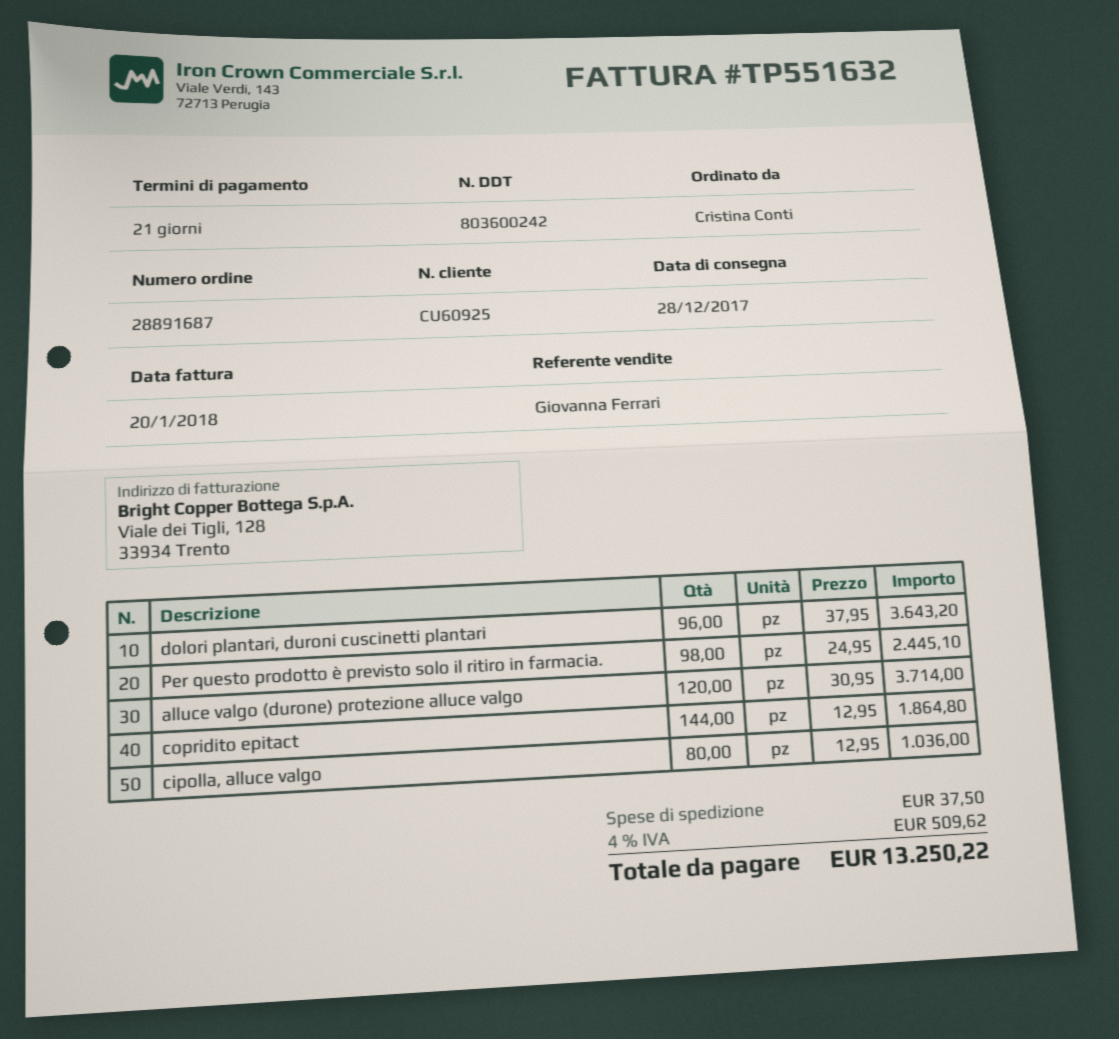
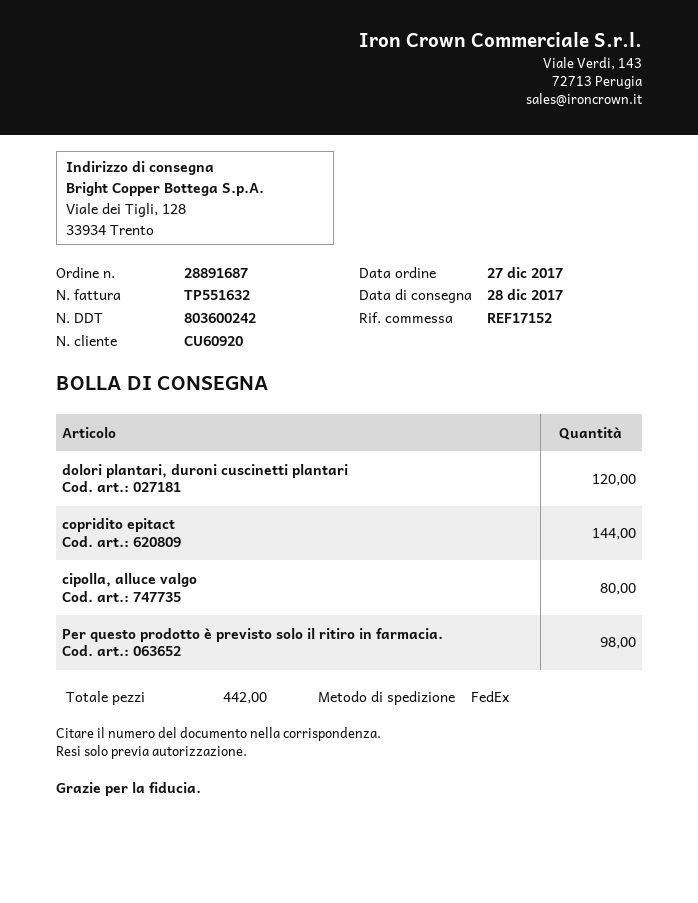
customer number: CU60925 -> CU60920
dolori plantari, duroni cuscinetti plantari: 96 -> 120
alluce valgo (durone) protezione alluce valgo: 120 -> none

